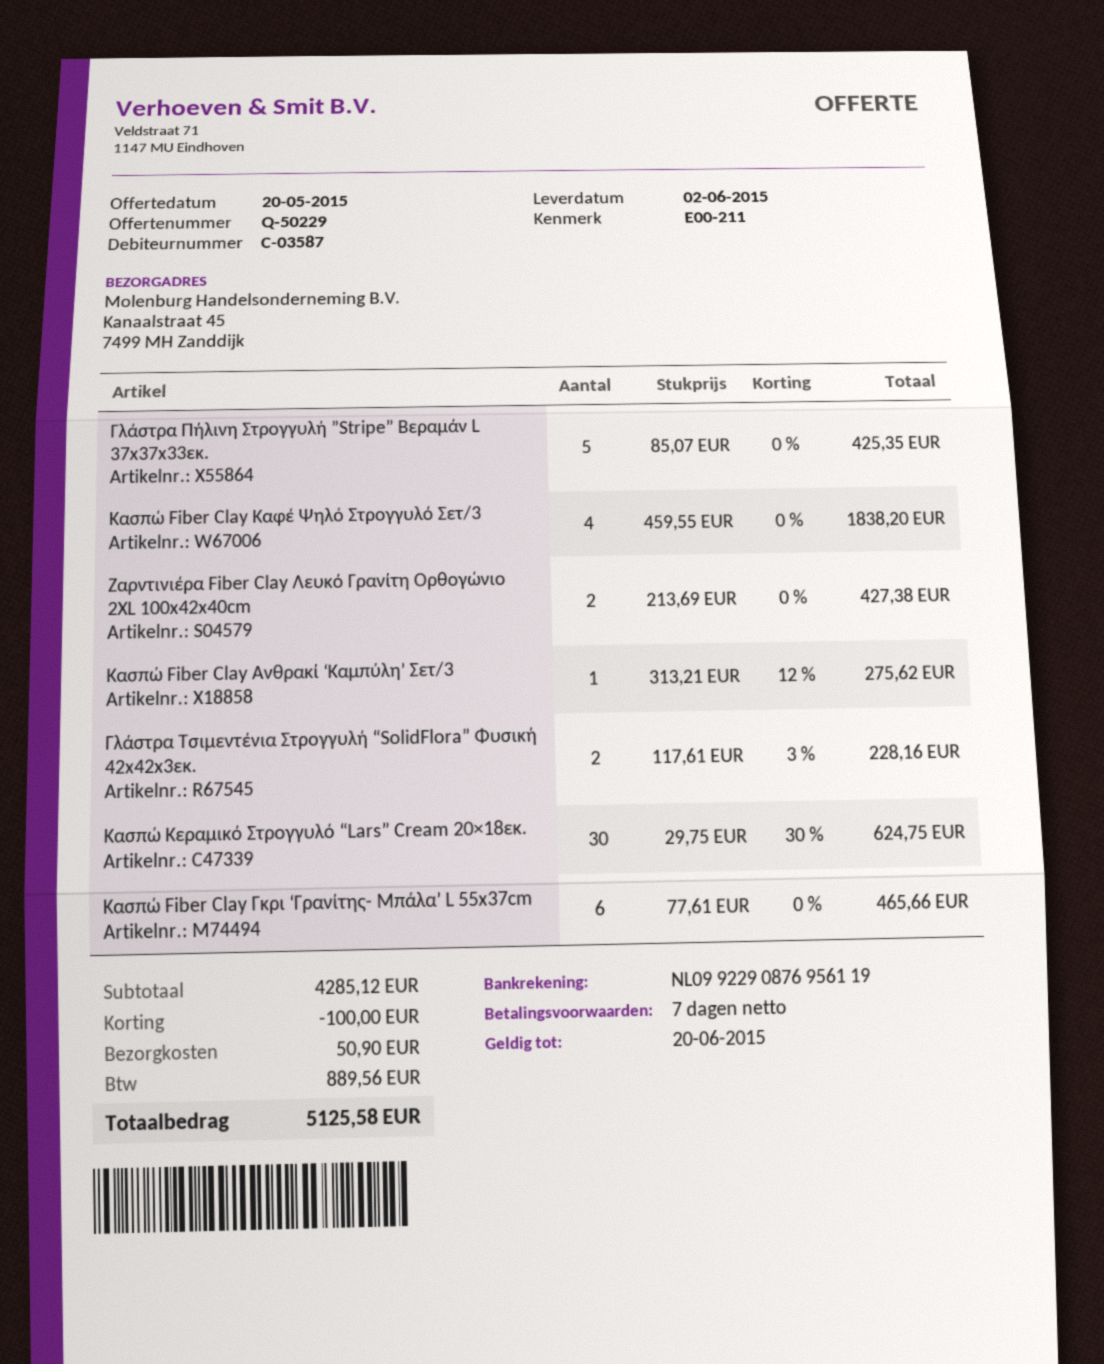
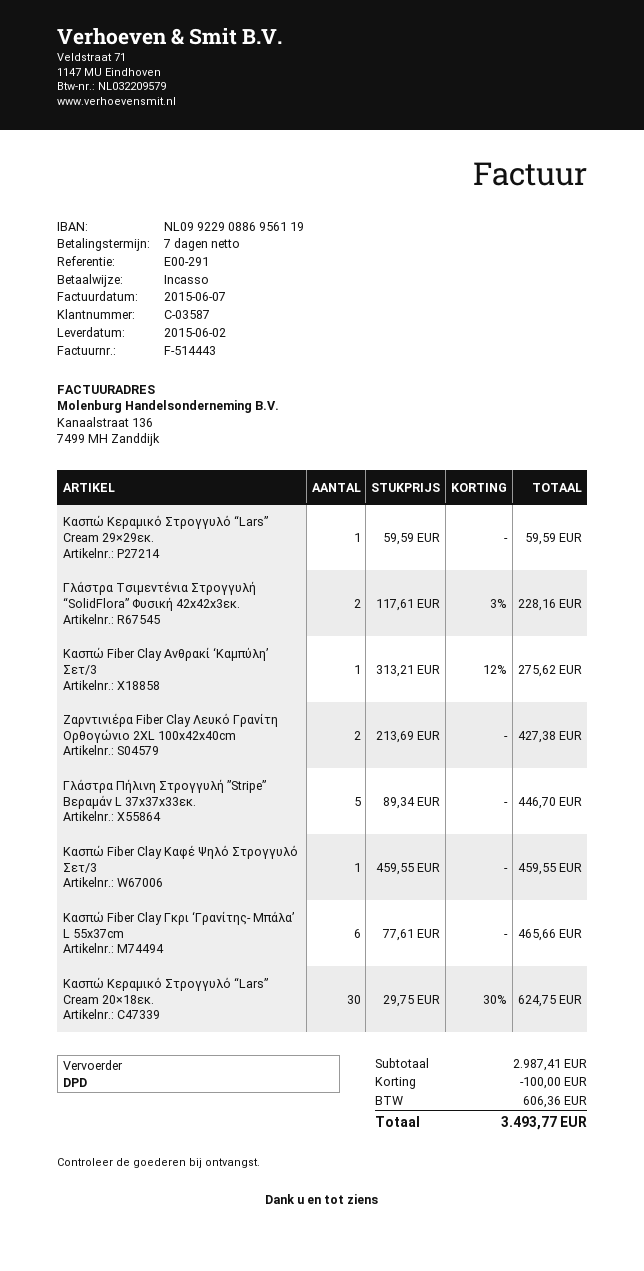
reference: E00-211 -> E00-291
bank account: NL0992290876956119 -> NL0992290886956119
Γλάστρα Πήλινη Στρογγυλή ”Stripe” Βεραμάν L 37x37x33εκ.: 5 x 85.07 = 425.35 -> 5 x 89.34 = 446.70
Κασπώ Fiber Clay Καφέ Ψηλό Στρογγυλό Σετ/3: 4 x 459.55 = 1838.20 -> 1 x 459.55 = 459.55
Κασπώ Κεραμικό Στρογγυλό “Lars” Cream 29×29εκ.: none -> 1 x 59.59 = 59.59
subtotal: 4285.12 -> 2987.41
shipping: 50.90 -> none
tax: 889.56 -> 606.36
total: 5125.58 -> 3493.77

